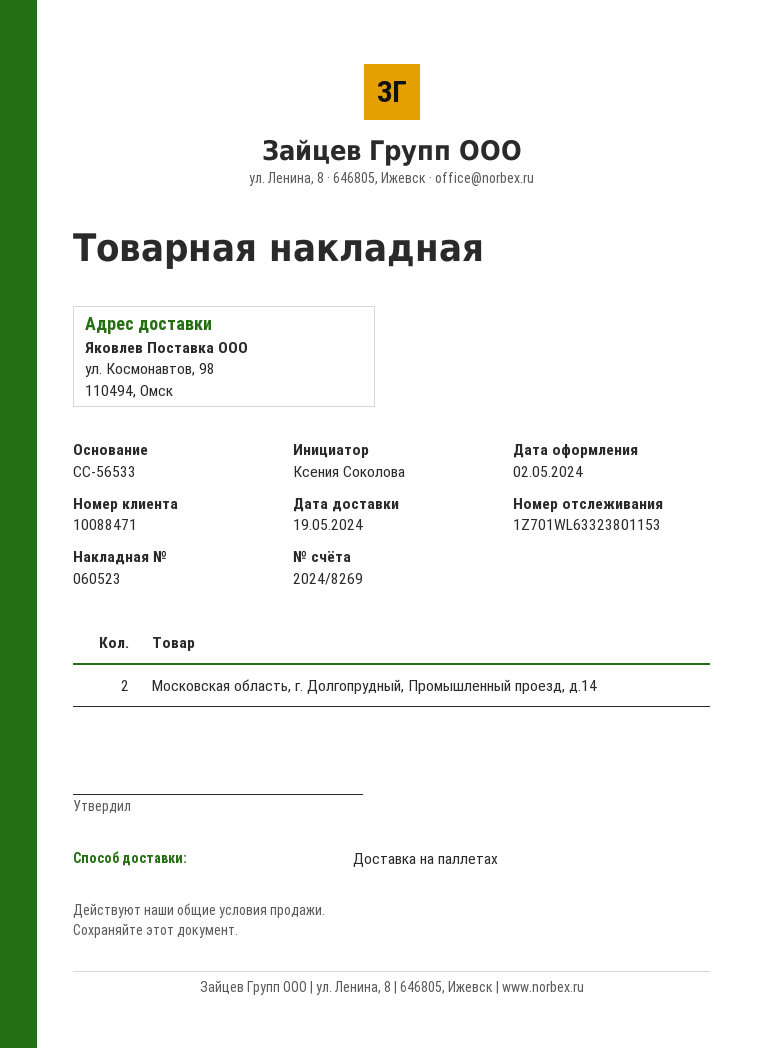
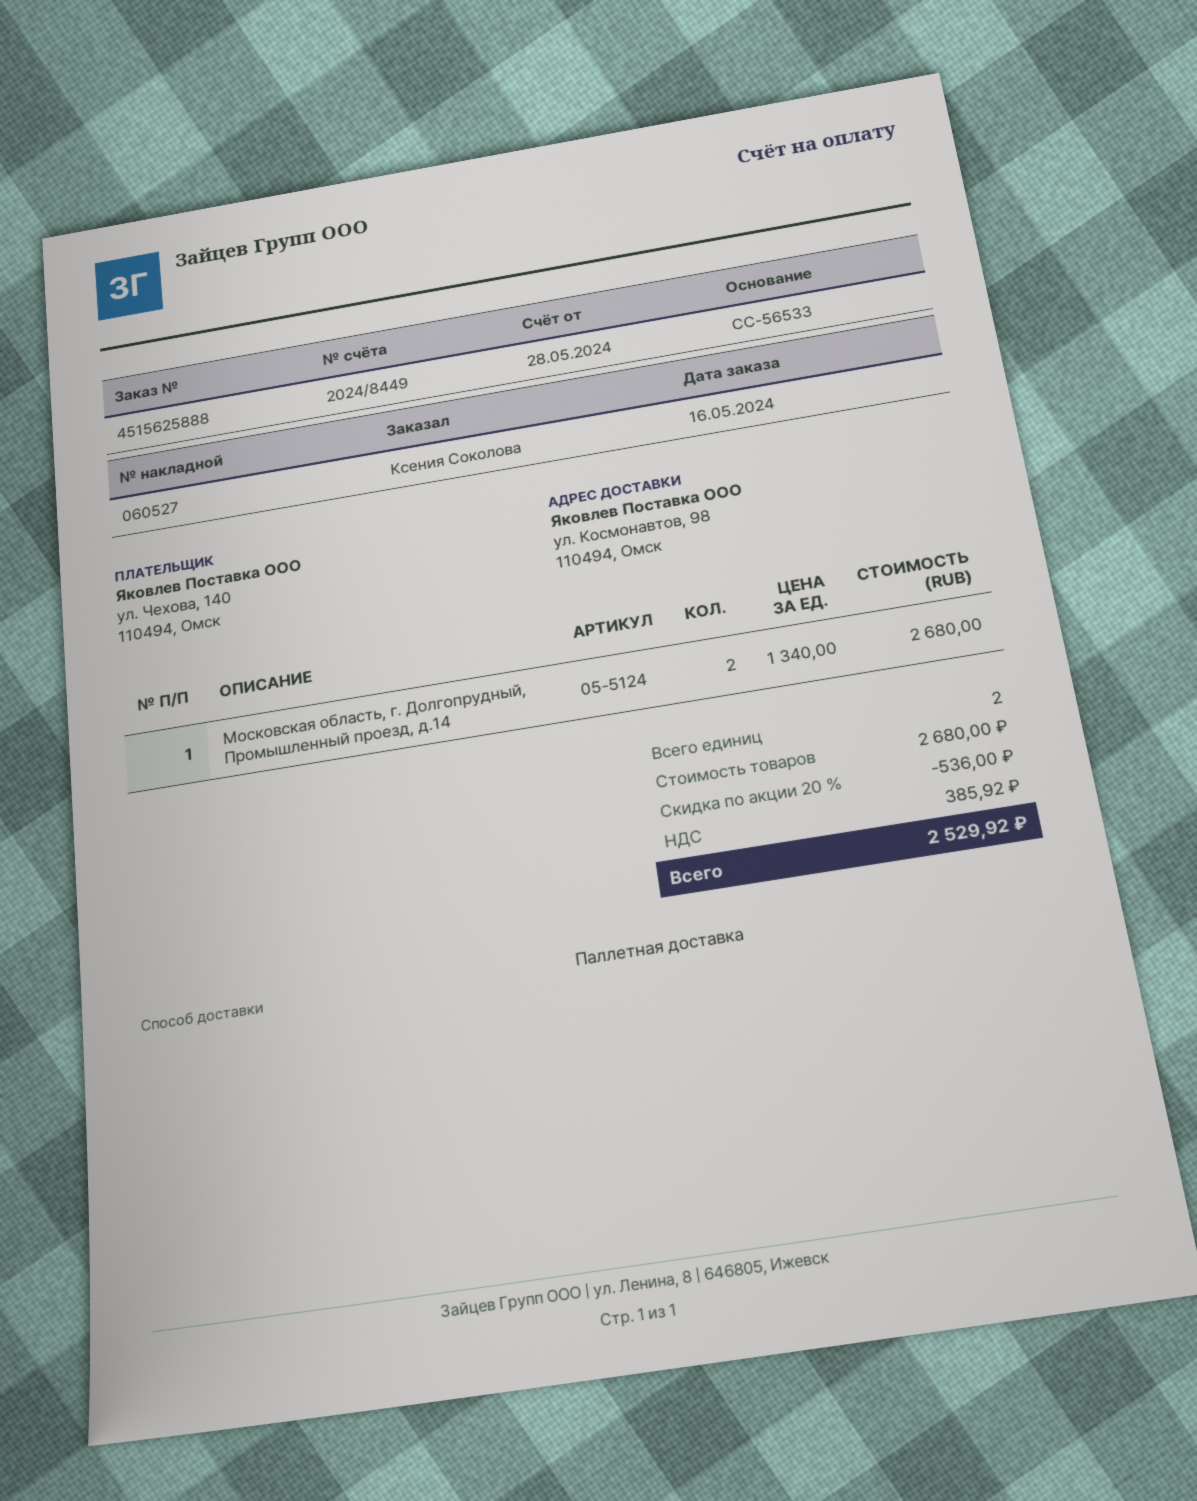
order date: 2024-05-02 -> 2024-05-16
delivery note number: 060523 -> 060527
invoice number: 2024/8269 -> 2024/8449

